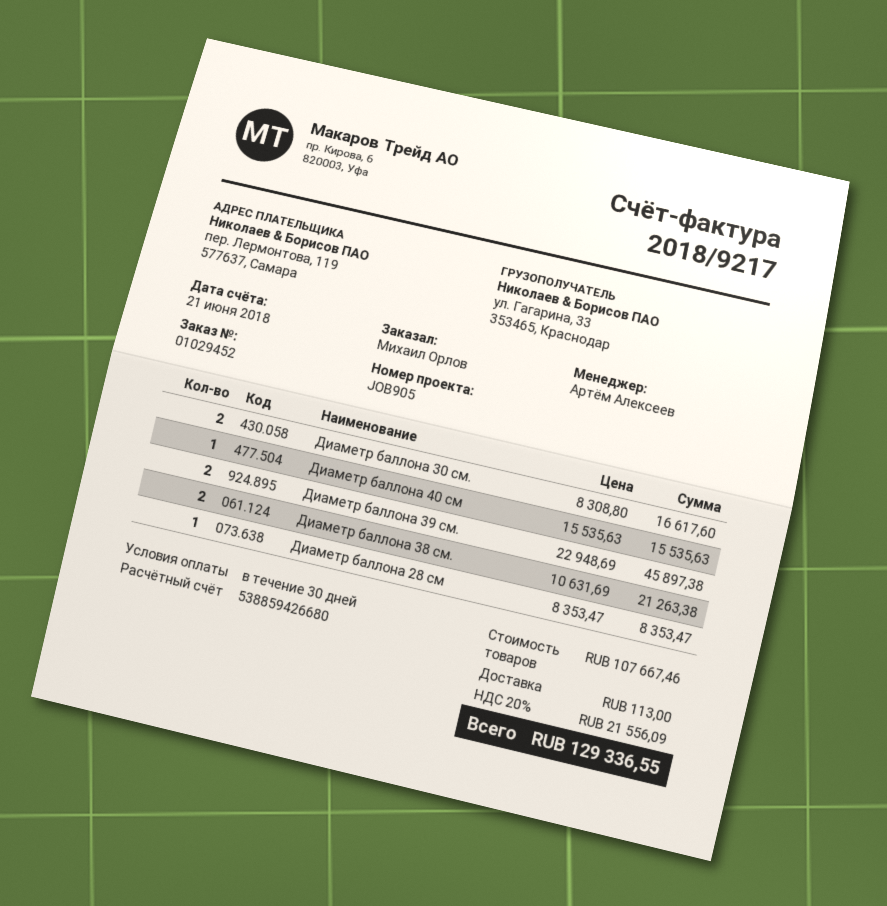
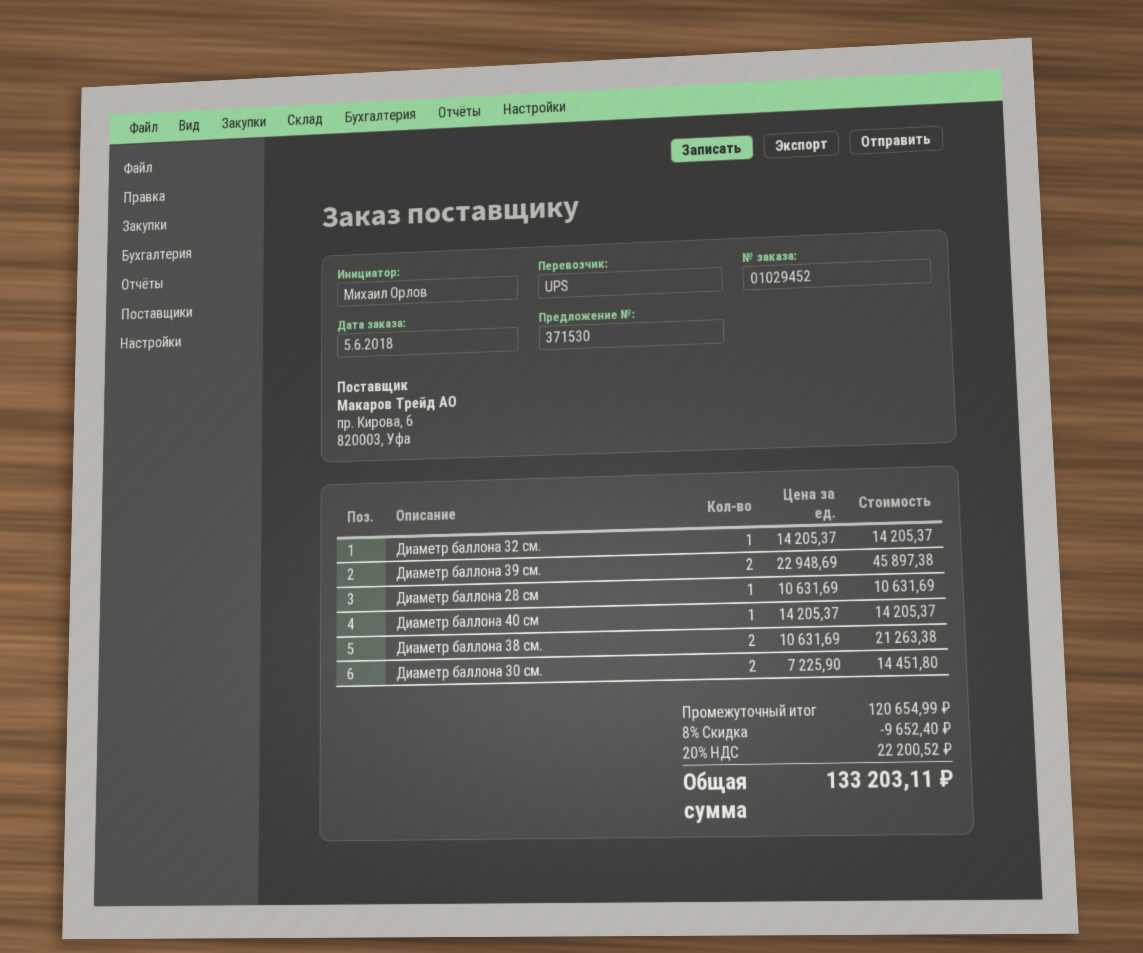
Диаметр баллона 30 см.: 2 x 8308.80 = 16617.60 -> 2 x 7225.90 = 14451.80
Диаметр баллона 40 см: 1 x 15535.63 = 15535.63 -> 1 x 14205.37 = 14205.37
Диаметр баллона 28 см: 1 x 8353.47 = 8353.47 -> 1 x 10631.69 = 10631.69
Диаметр баллона 32 см.: none -> 1 x 14205.37 = 14205.37
subtotal: 107667.46 -> 120654.99
discount: none -> 8% = 9652.40
shipping: 113.00 -> none
tax: 20% = 21556.09 -> 20% = 22200.52
total: 129336.55 -> 133203.11

